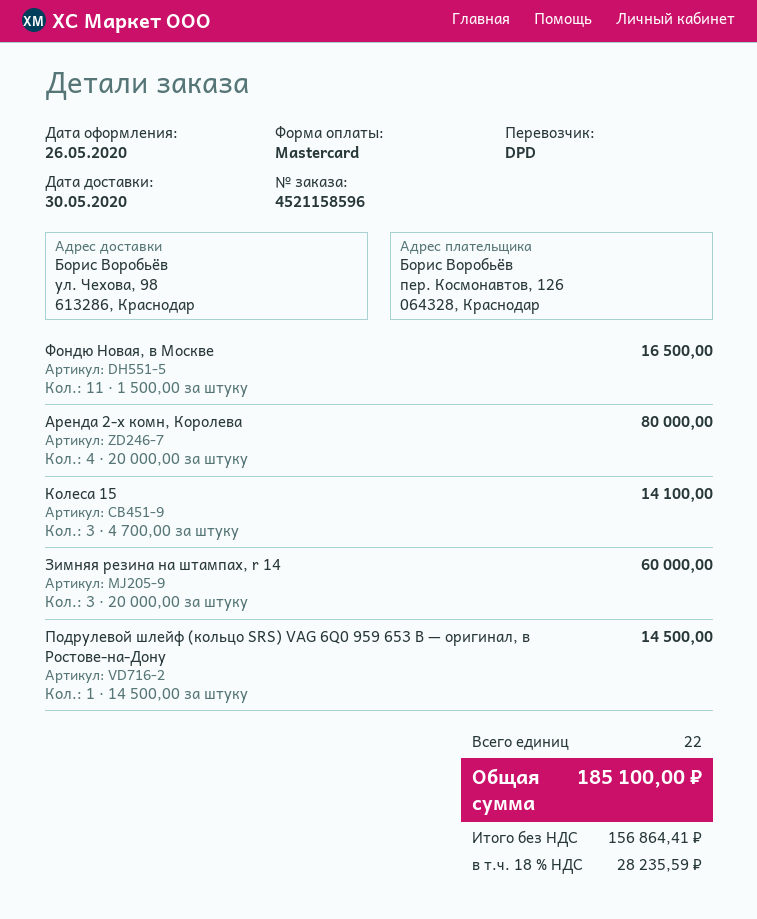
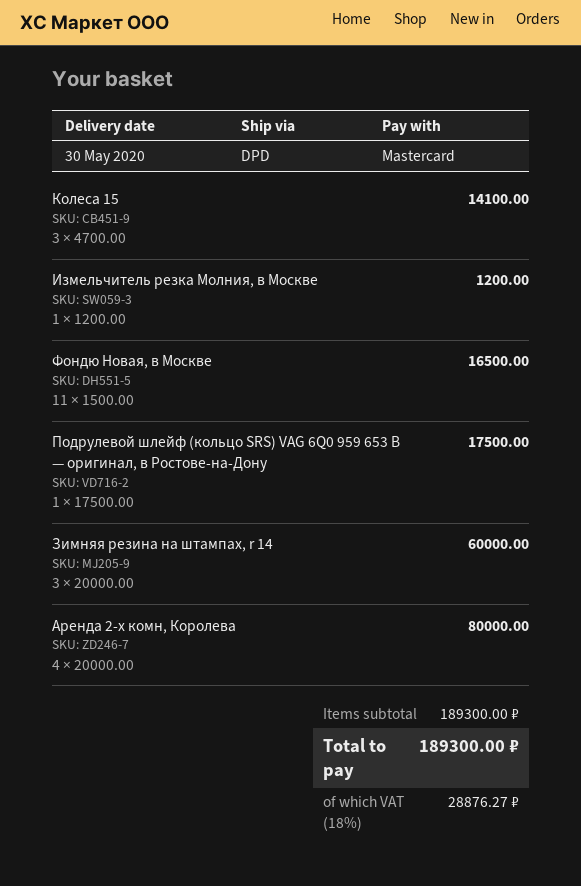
Подрулевой шлейф (кольцо SRS) VAG 6Q0 959 653 B — оригинал, в Ростове-на-Дону: 1 x 14500.00 = 14500.00 -> 1 x 17500.00 = 17500.00
Измельчитель резка Молния, в Москве: none -> 1 x 1200.00 = 1200.00
tax: 18% = 28235.59 -> 18% = 28876.27
total: 185100.00 -> 189300.00

